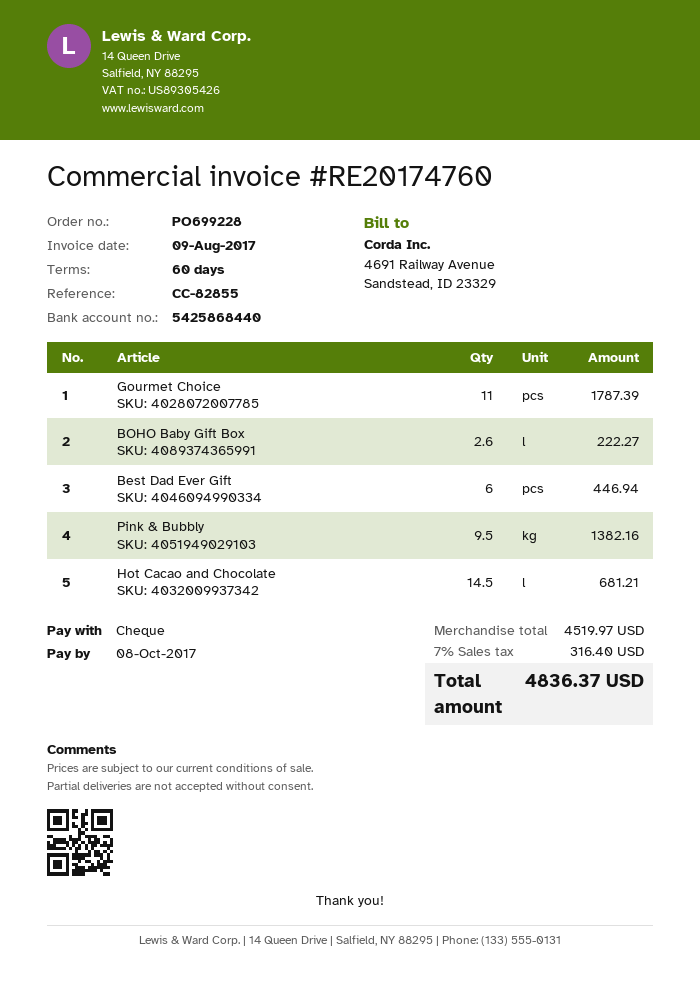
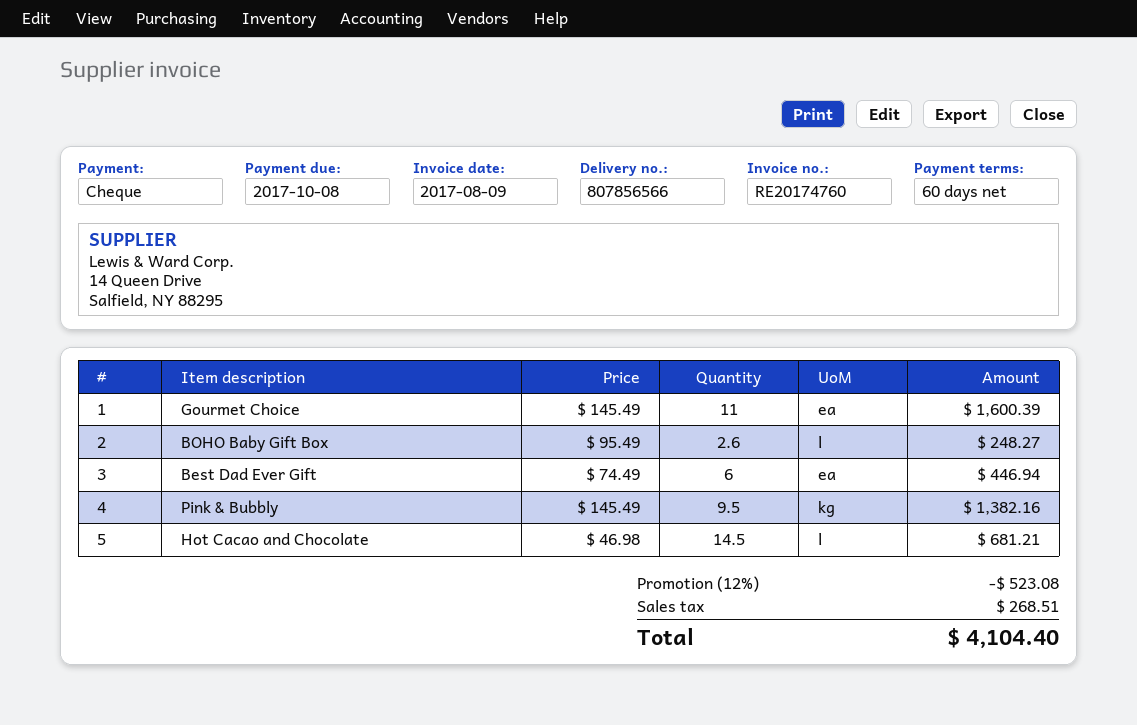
Gourmet Choice: 11 for 1787.39 -> 11 for 1600.39
BOHO Baby Gift Box: 2.6 for 222.27 -> 2.6 for 248.27
discount: none -> 12% = 523.08
tax: 316.40 -> 268.51
total: 4836.37 -> 4104.40

